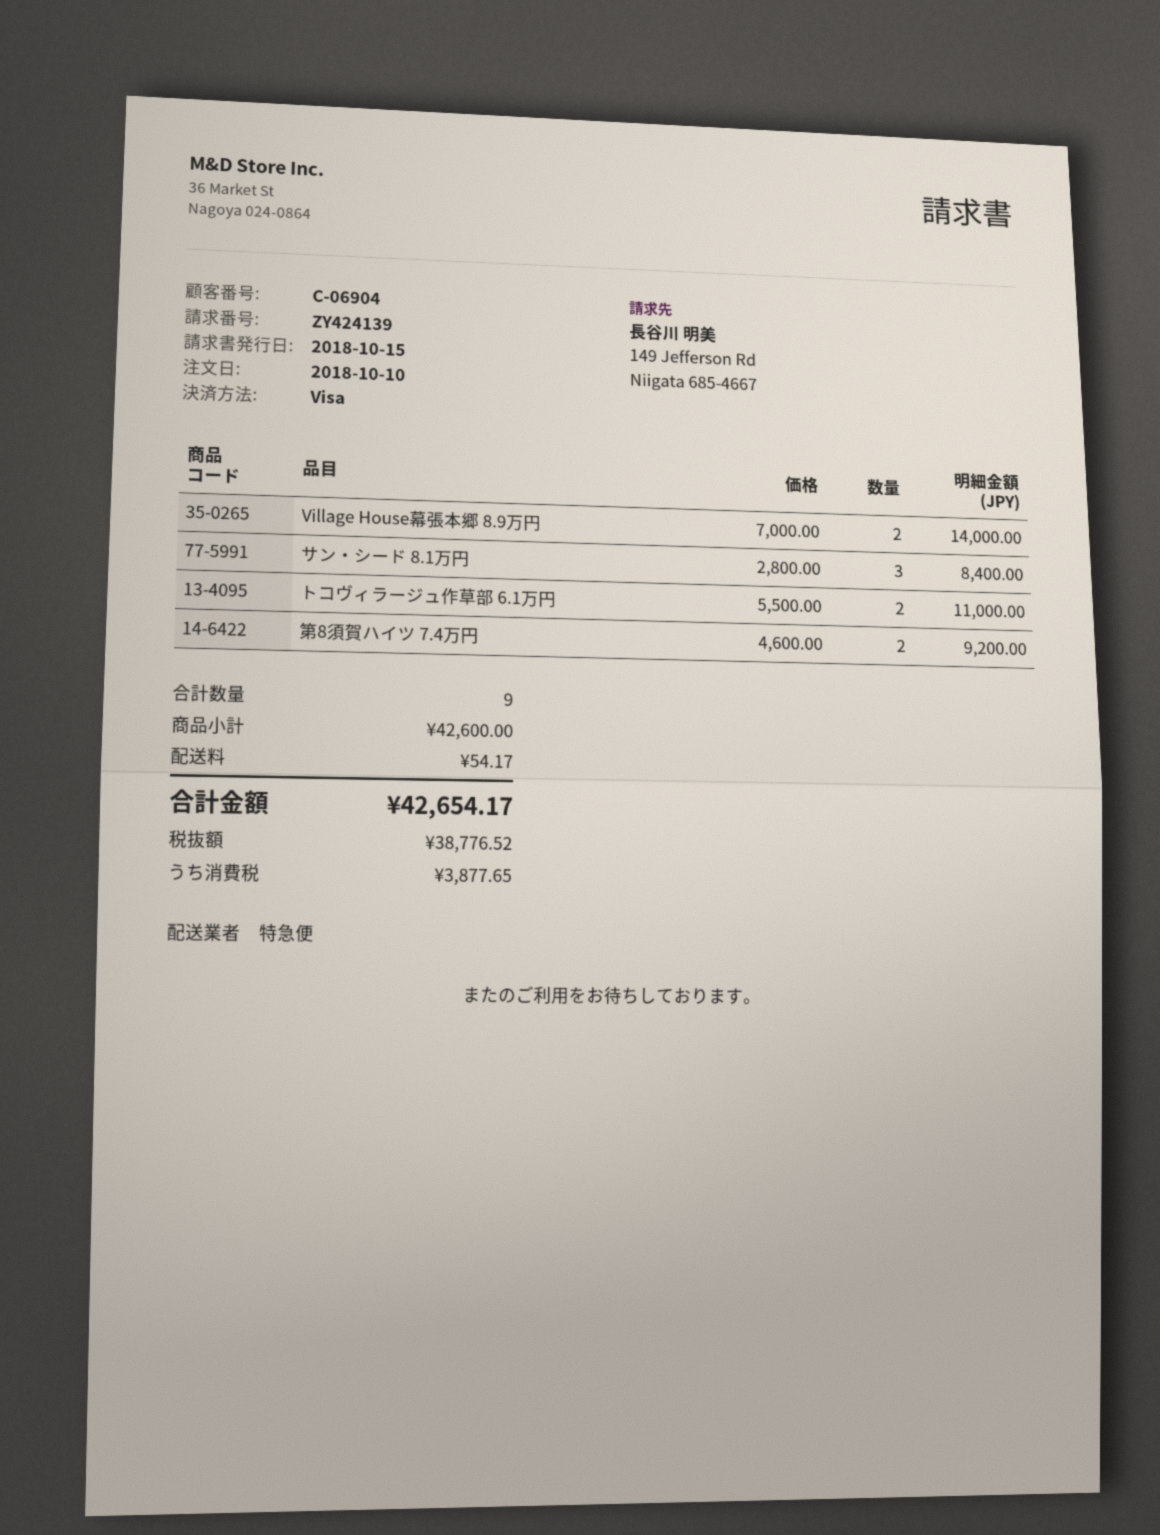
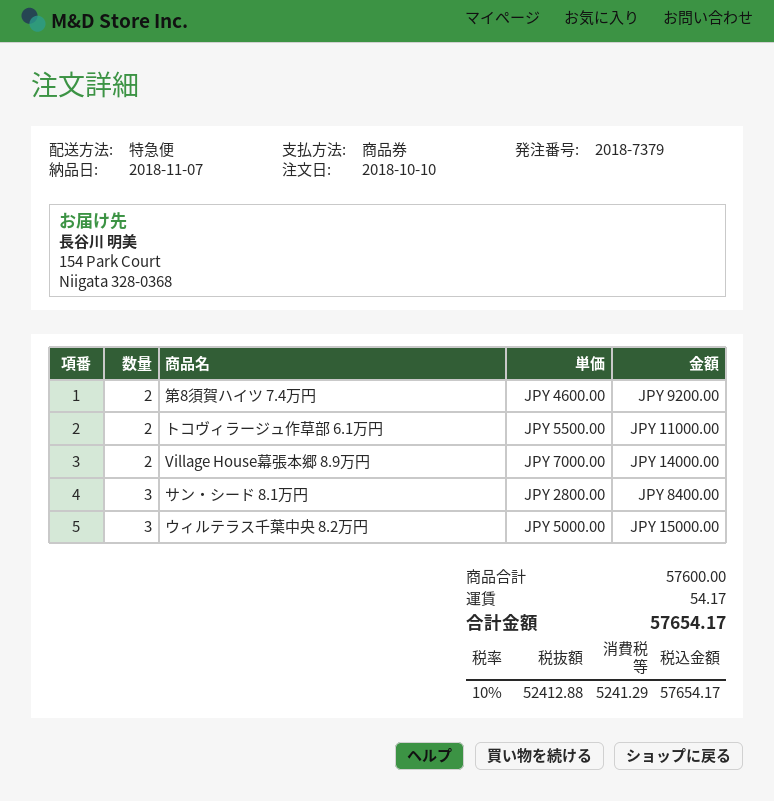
payment method: Visa -> gift card
ウィルテラス千葉中央 8.2万円: none -> 3 x 5000.00 = 15000.00
subtotal: 42600.00 -> 57600.00
net: 38776.52 -> 52412.88
tax: 3877.65 -> 5241.29
total: 42654.17 -> 57654.17

